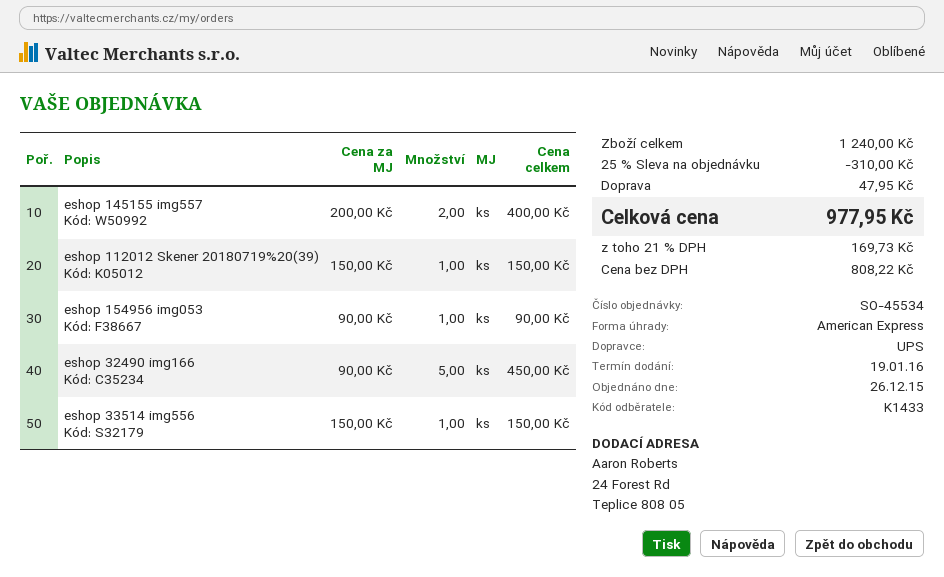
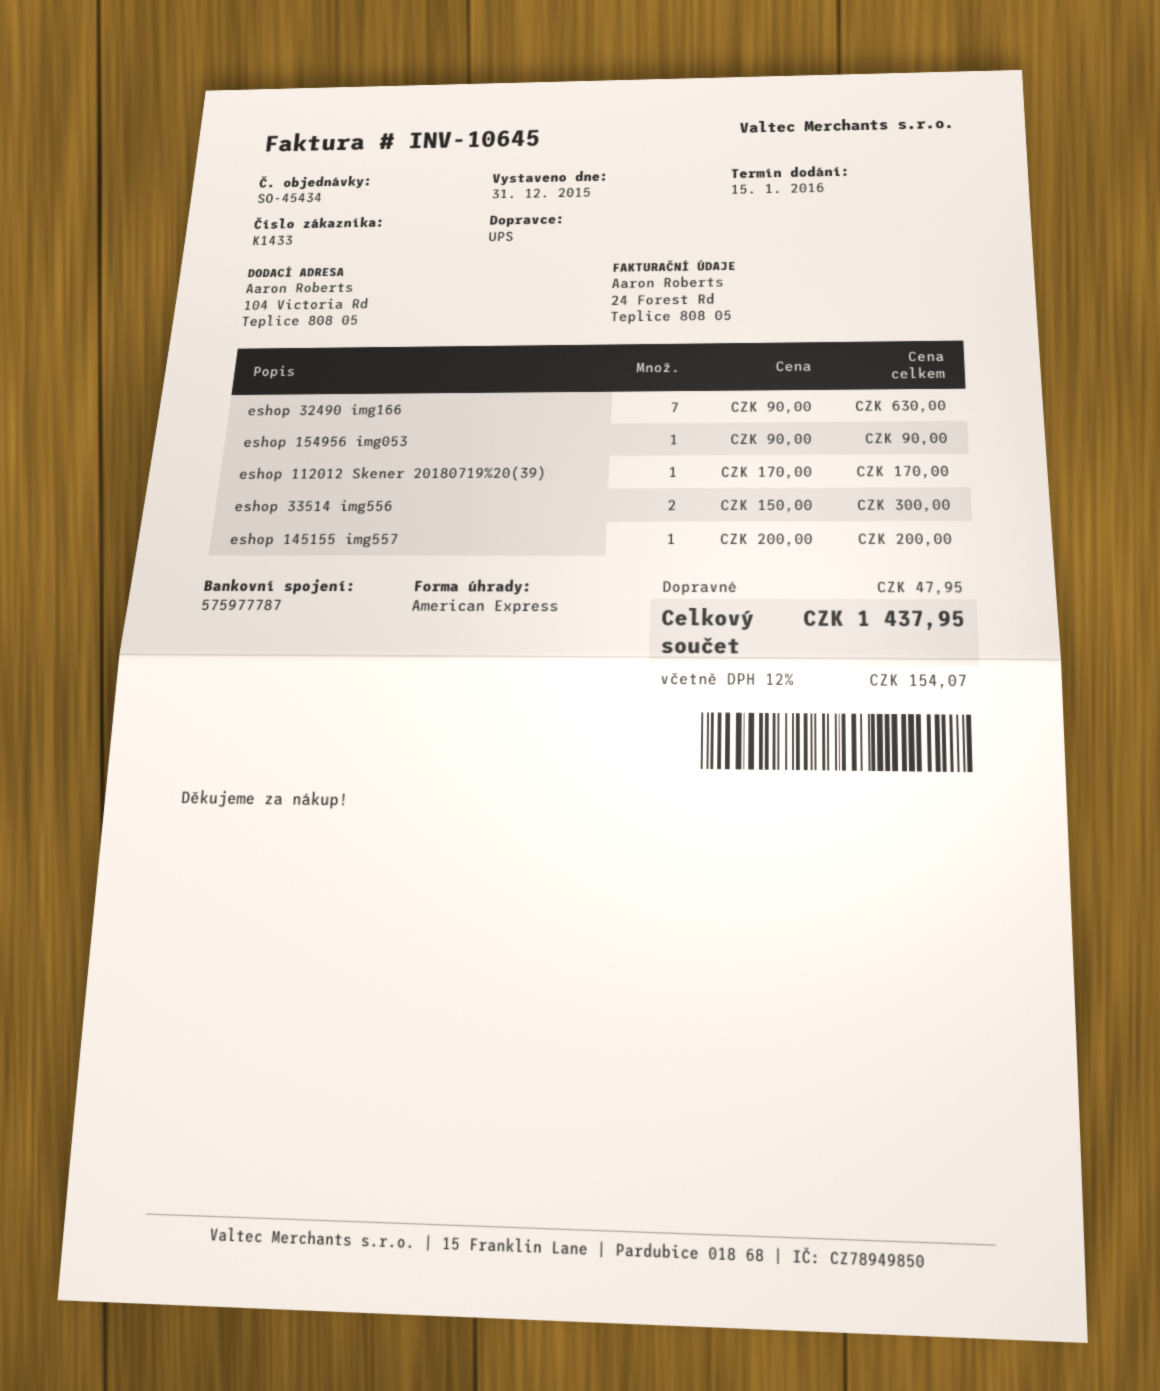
order number: SO-45534 -> SO-45434
delivery date: 2016-01-19 -> 2016-01-15
ship to: 24 Forest Rd, Teplice 808 05 -> 104 Victoria Rd, Teplice 808 05
eshop 145155 img557: 2 x 200.00 = 400.00 -> 1 x 200.00 = 200.00
eshop 112012 Skener 20180719%20(39): 1 x 150.00 = 150.00 -> 1 x 170.00 = 170.00
eshop 32490 img166: 5 x 90.00 = 450.00 -> 7 x 90.00 = 630.00
eshop 33514 img556: 1 x 150.00 = 150.00 -> 2 x 150.00 = 300.00
discount: 25% = 310.00 -> none
tax: 21% = 169.73 -> 12% = 154.07
total: 977.95 -> 1437.95

